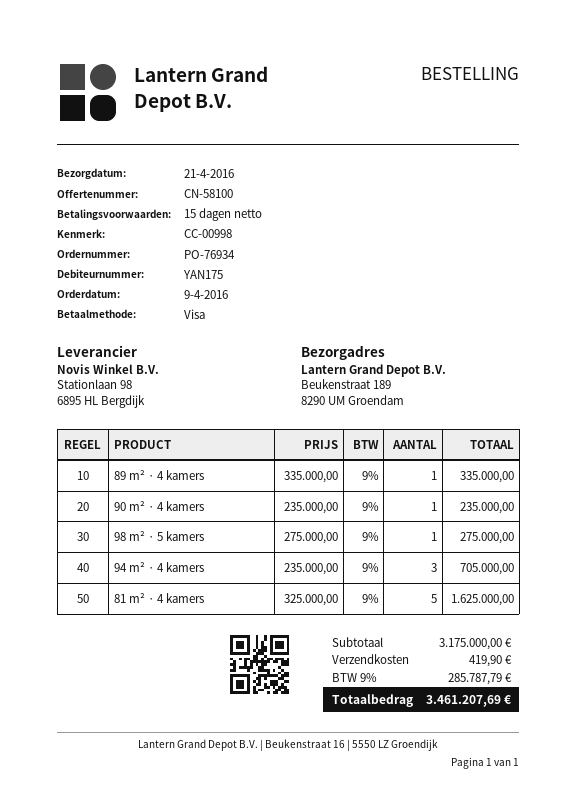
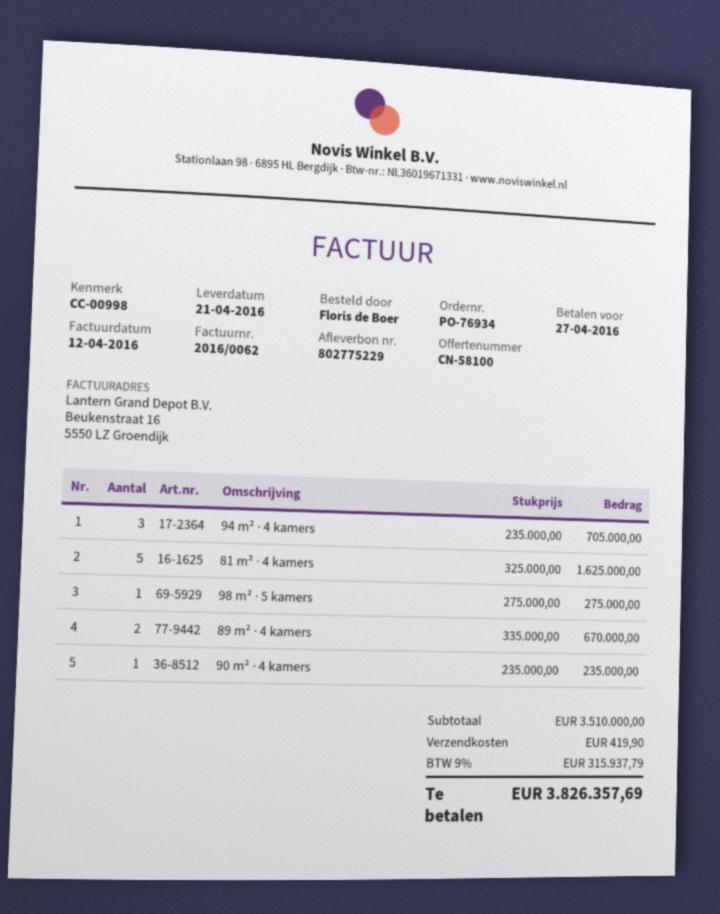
89 m² · 4 kamers: 1 x 335000.00 = 335000.00 -> 2 x 335000.00 = 670000.00
subtotal: 3175000.00 -> 3510000.00
tax: 9% = 285787.79 -> 9% = 315937.79
total: 3461207.69 -> 3826357.69

